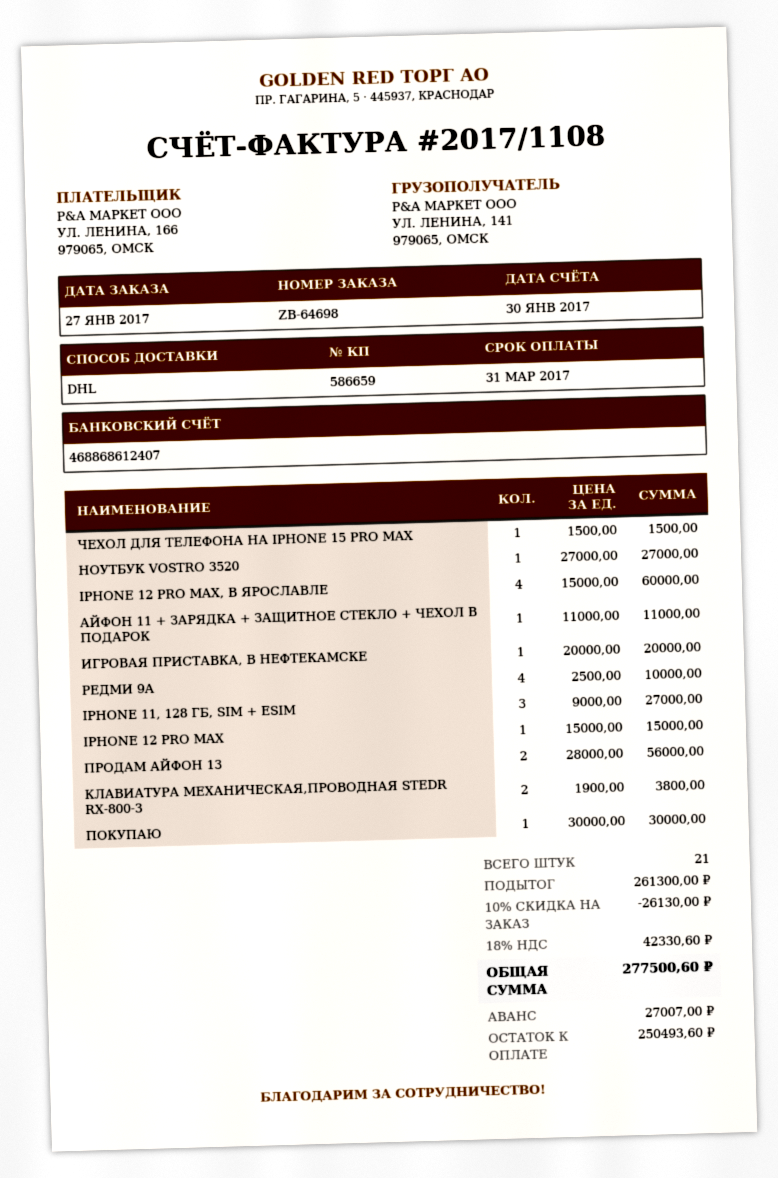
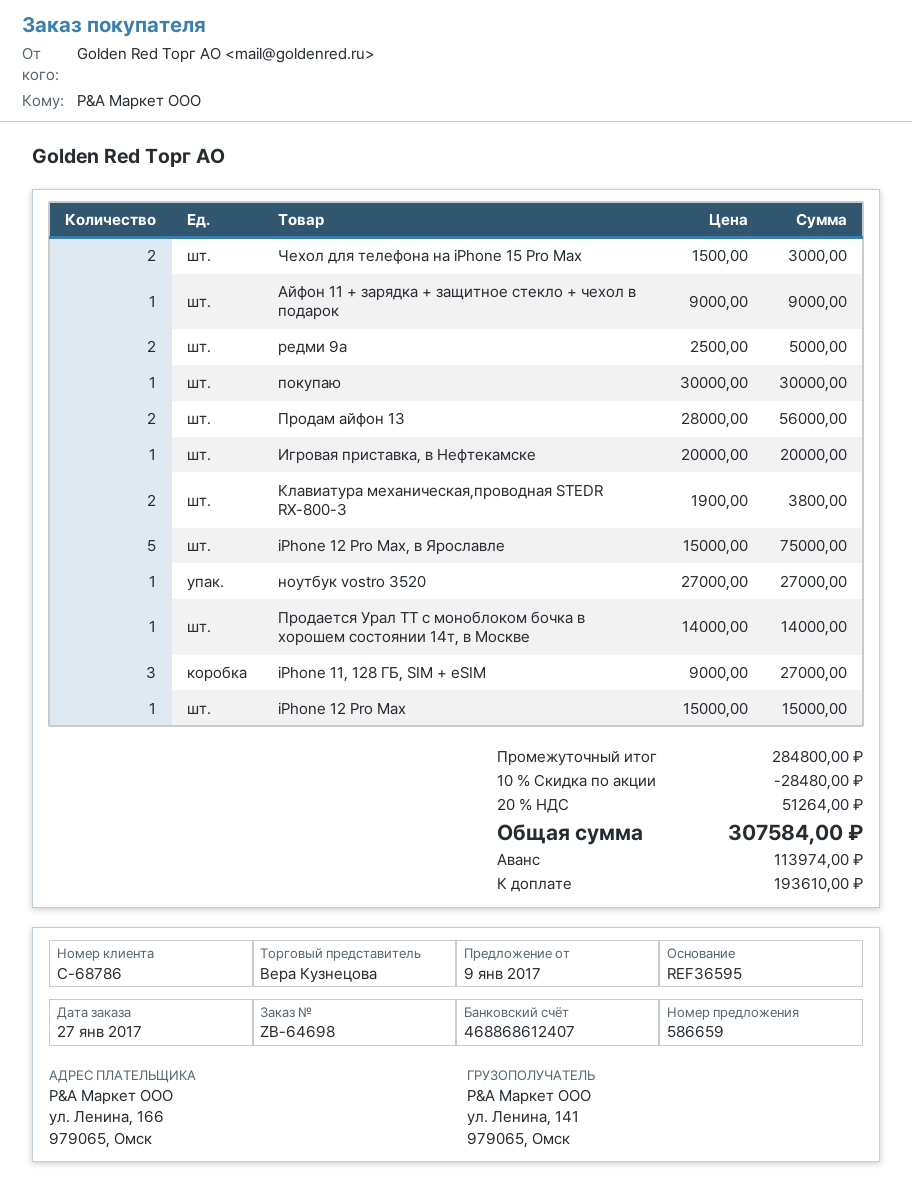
ЧЕХОЛ ДЛЯ ТЕЛЕФОНА НА IPHONE 15 PRO MAX: 1 x 1500.00 = 1500.00 -> 2 x 1500.00 = 3000.00
IPHONE 12 PRO MAX, В ЯРОСЛАВЛЕ: 4 x 15000.00 = 60000.00 -> 5 x 15000.00 = 75000.00
АЙФОН 11 + ЗАРЯДКА + ЗАЩИТНОЕ СТЕКЛО + ЧЕХОЛ В ПОДАРОК: 1 x 11000.00 = 11000.00 -> 1 x 9000.00 = 9000.00
РЕДМИ 9А: 4 x 2500.00 = 10000.00 -> 2 x 2500.00 = 5000.00
Продается Урал ТТ с моноблоком бочка в хорошем состоянии 14т, в Москве: none -> 1 x 14000.00 = 14000.00
subtotal: 261300.00 -> 284800.00
discount: 10% = 26130.00 -> 10% = 28480.00
tax: 18% = 42330.60 -> 20% = 51264.00
total: 277500.60 -> 307584.00
deposit: 27007.00 -> 113974.00
balance: 250493.60 -> 193610.00

